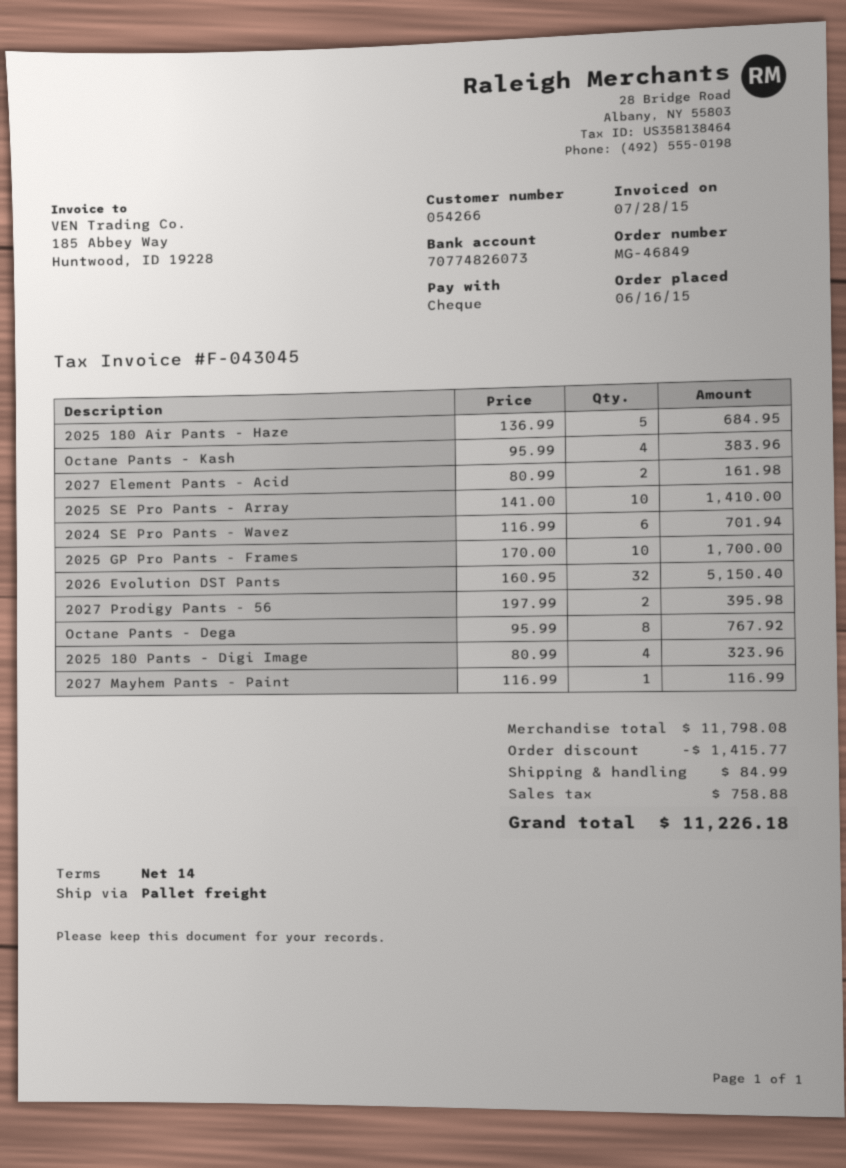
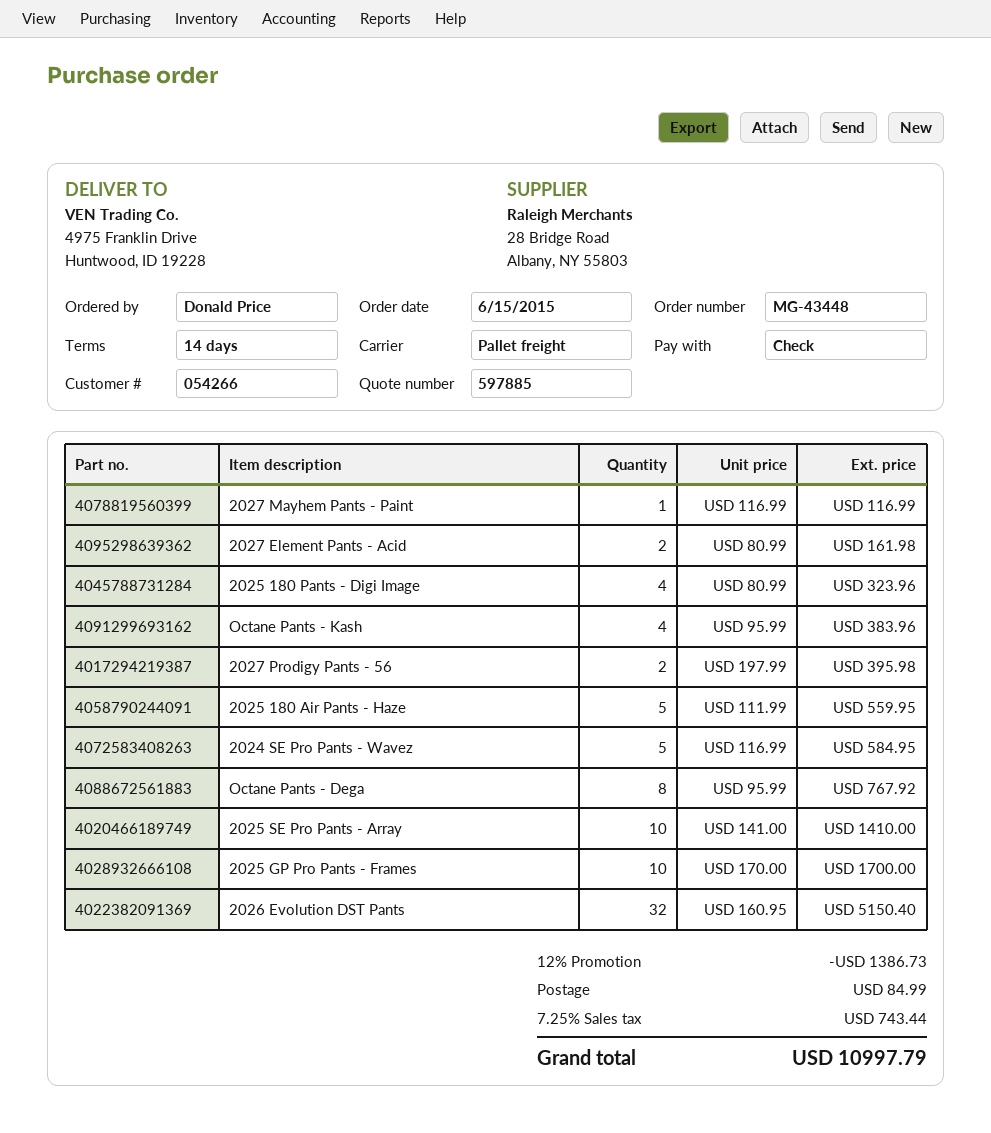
order number: MG-46849 -> MG-43448
order date: 2015-06-16 -> 2015-06-15
2025 180 Air Pants - Haze: 5 x 136.99 = 684.95 -> 5 x 111.99 = 559.95
2024 SE Pro Pants - Wavez: 6 x 116.99 = 701.94 -> 5 x 116.99 = 584.95
discount: 1415.77 -> 1386.73
tax: 758.88 -> 743.44
total: 11226.18 -> 10997.79

